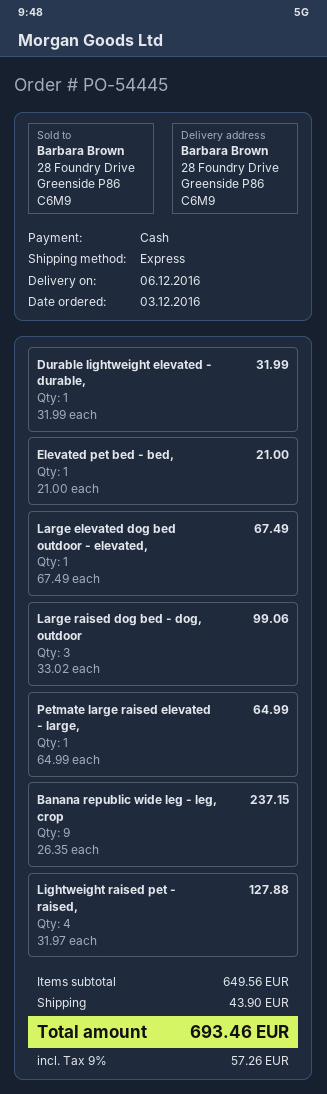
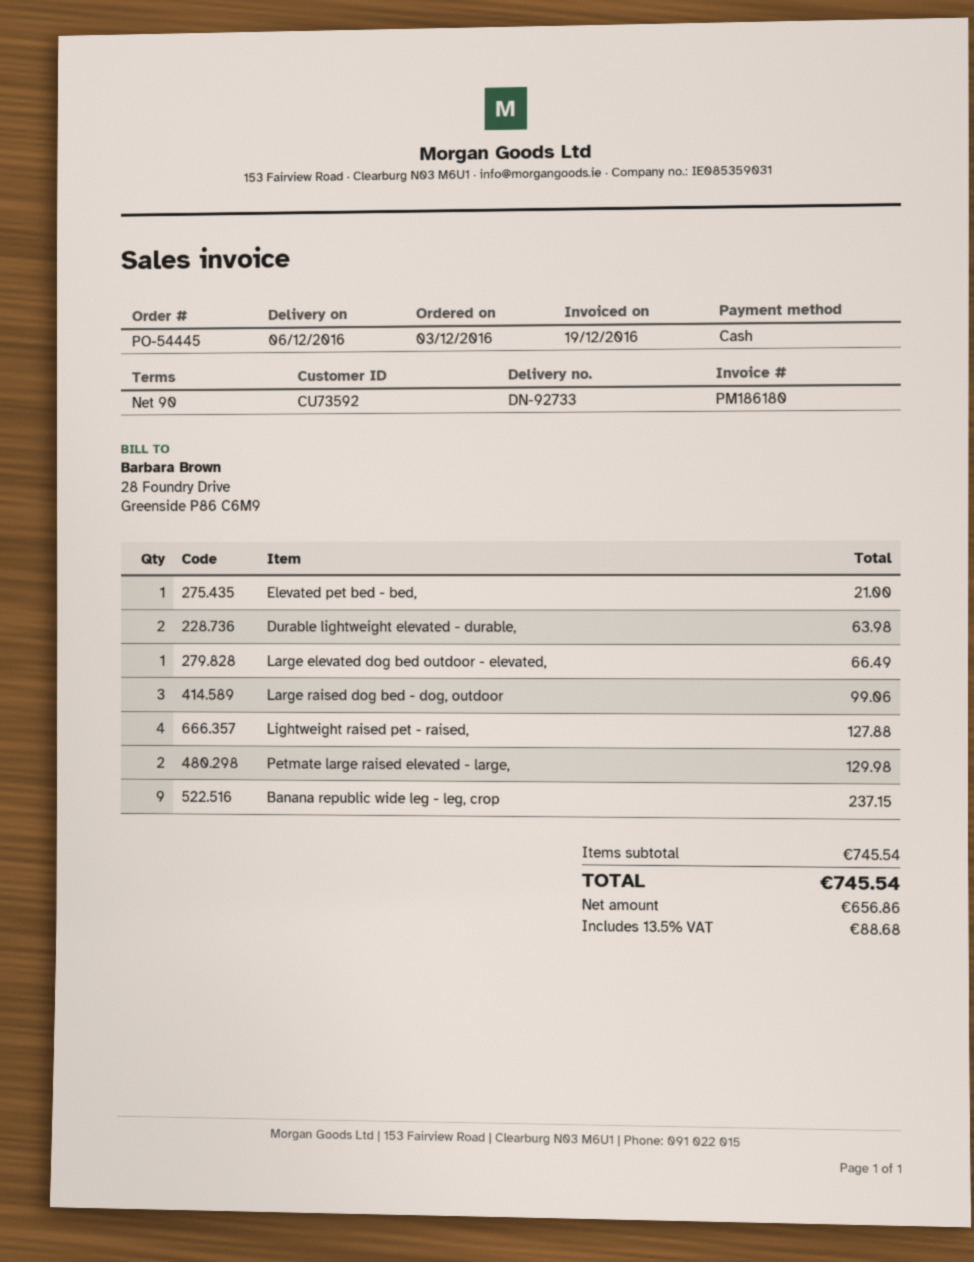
Durable lightweight elevated - durable,: 1 for 31.99 -> 2 for 63.98
Large elevated dog bed outdoor - elevated,: 1 for 67.49 -> 1 for 66.49
Petmate large raised elevated - large,: 1 for 64.99 -> 2 for 129.98
subtotal: 649.56 -> 745.54
shipping: 43.90 -> none
tax: 9% = 57.26 -> 13.5% = 88.68
total: 693.46 -> 745.54

